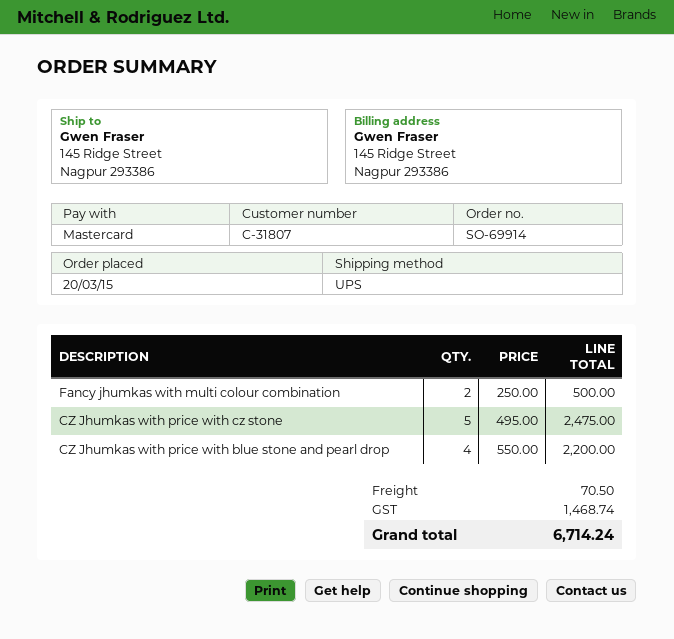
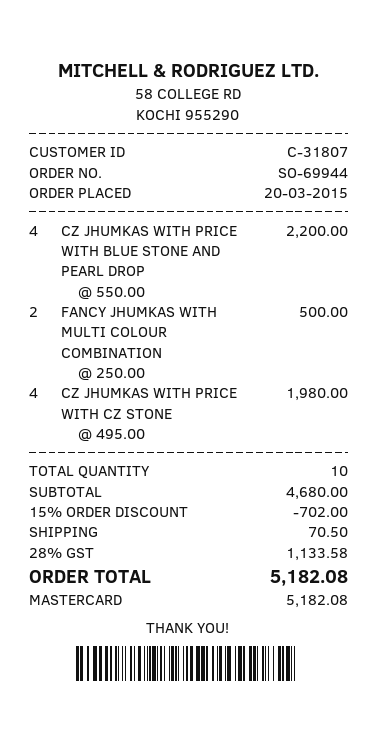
order number: SO-69914 -> SO-69944
CZ Jhumkas with price with cz stone: 5 x 495.00 = 2475.00 -> 4 x 495.00 = 1980.00
discount: none -> 15% = 702.00
tax: 1468.74 -> 1133.58
total: 6714.24 -> 5182.08

